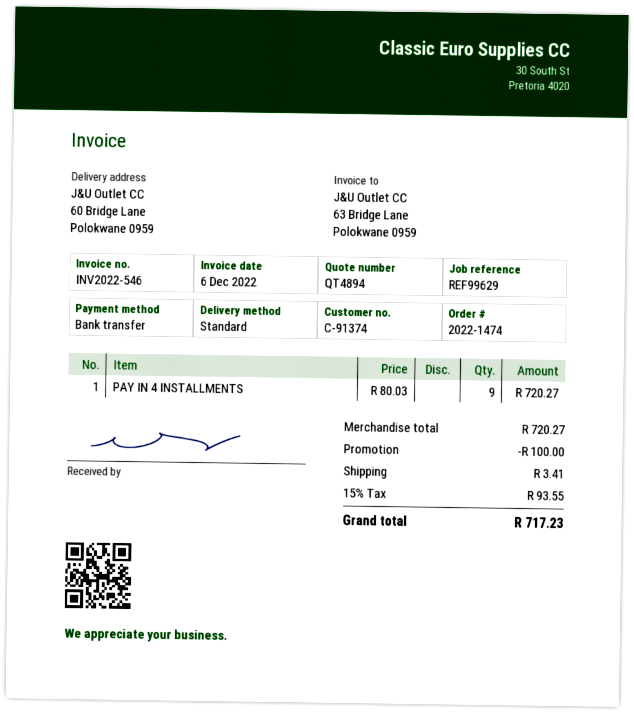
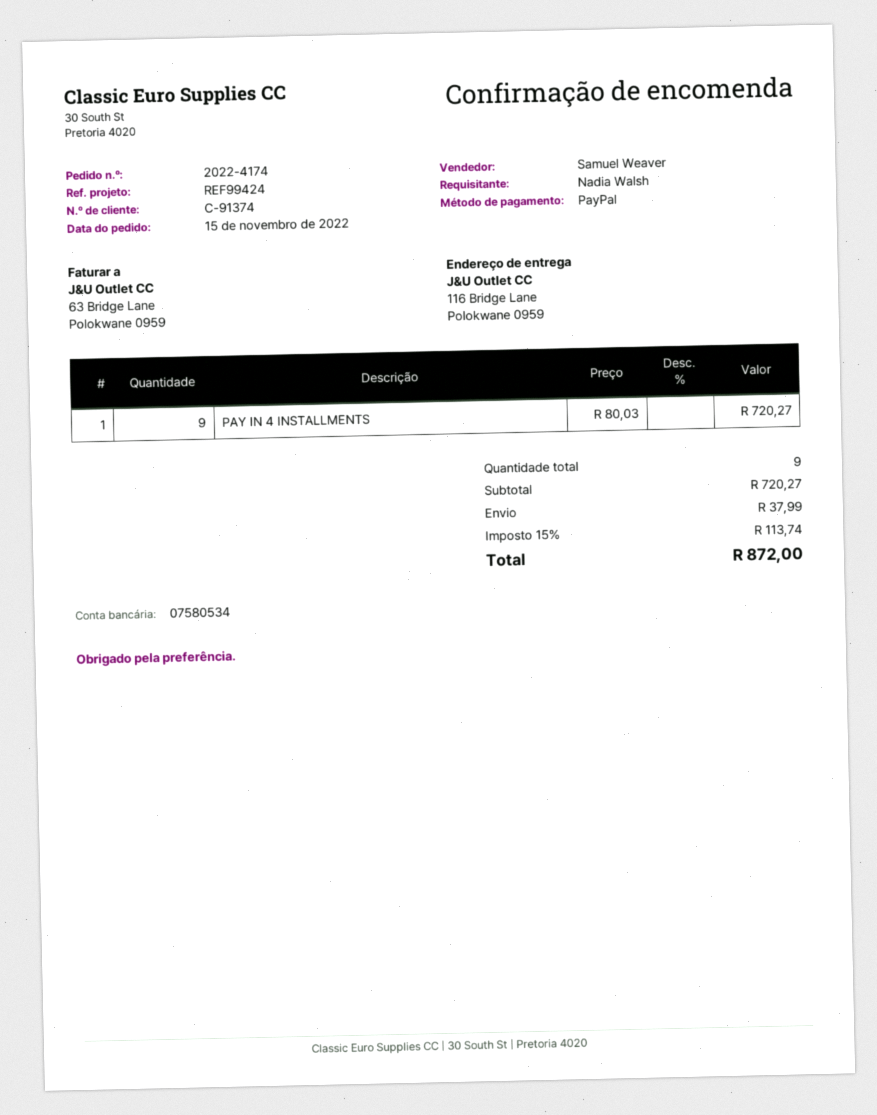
order number: 2022-1474 -> 2022-4174
reference: REF99629 -> REF99424
payment method: bank transfer -> PayPal
ship to: 60 Bridge Lane, Polokwane 0959 -> 116 Bridge Lane, Polokwane 0959
discount: 100.00 -> none
shipping: 3.41 -> 37.99
tax: 15% = 93.55 -> 15% = 113.74
total: 717.23 -> 872.00

